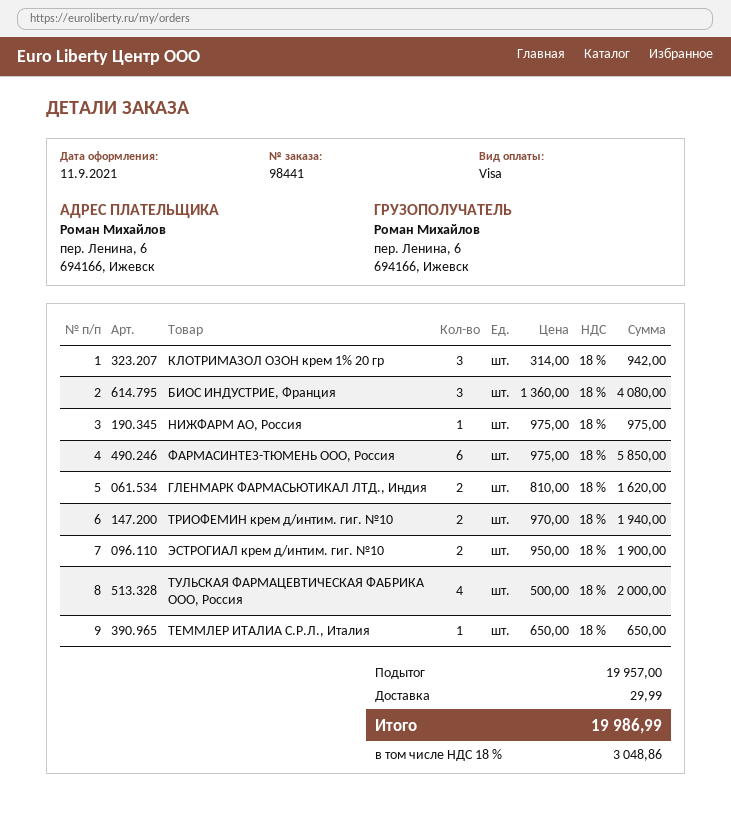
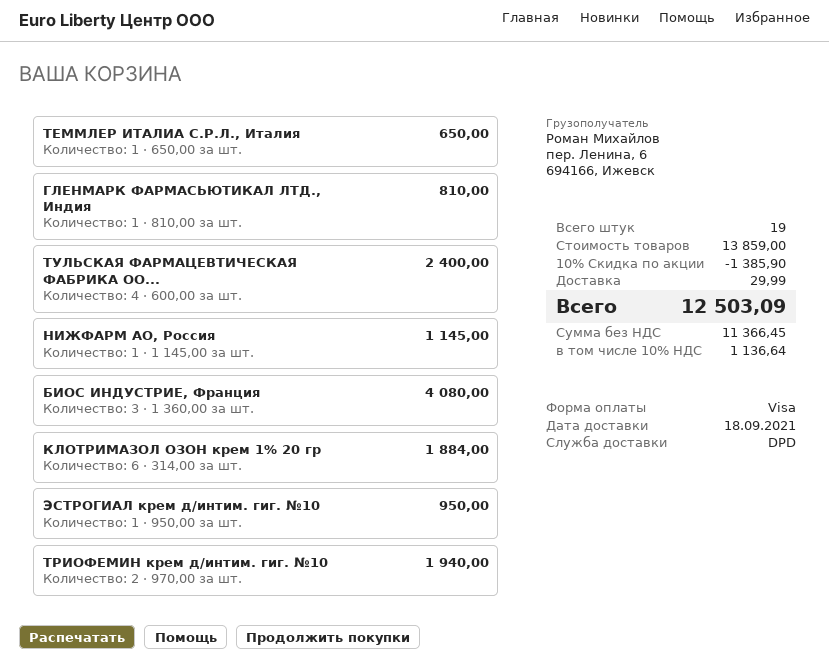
КЛОТРИМАЗОЛ ОЗОН крем 1% 20 гр: 3 x 314.00 = 942.00 -> 6 x 314.00 = 1884.00
НИЖФАРМ АО, Россия: 1 x 975.00 = 975.00 -> 1 x 1145.00 = 1145.00
ФАРМАСИНТЕЗ-ТЮМЕНЬ ООО, Россия: 6 x 975.00 = 5850.00 -> none
ГЛЕНМАРК ФАРМАСЬЮТИКАЛ ЛТД., Индия: 2 x 810.00 = 1620.00 -> 1 x 810.00 = 810.00
ЭСТРОГИАЛ крем д/интим. гиг. №10: 2 x 950.00 = 1900.00 -> 1 x 950.00 = 950.00
ТУЛЬСКАЯ ФАРМАЦЕВТИЧЕСКАЯ ФАБРИКА ООО, Россия: 4 x 500.00 = 2000.00 -> 4 x 600.00 = 2400.00
subtotal: 19957.00 -> 13859.00
discount: none -> 10% = 1385.90
tax: 18% = 3048.86 -> 10% = 1136.64
total: 19986.99 -> 12503.09

